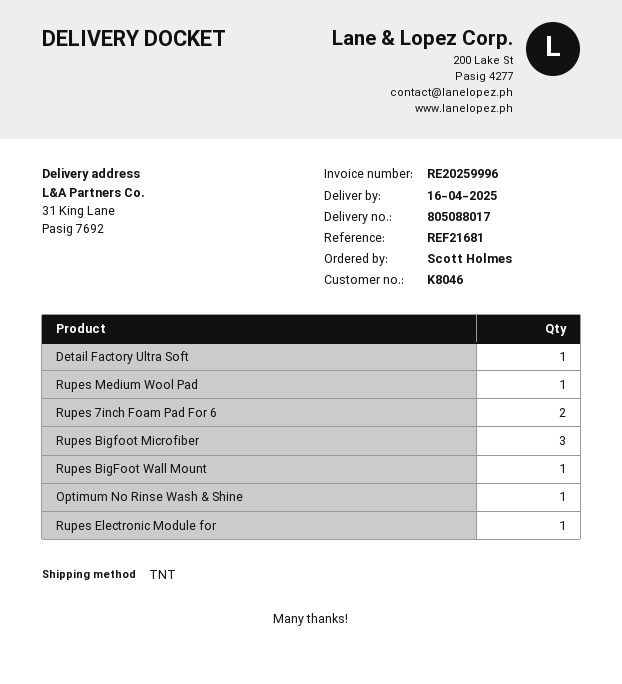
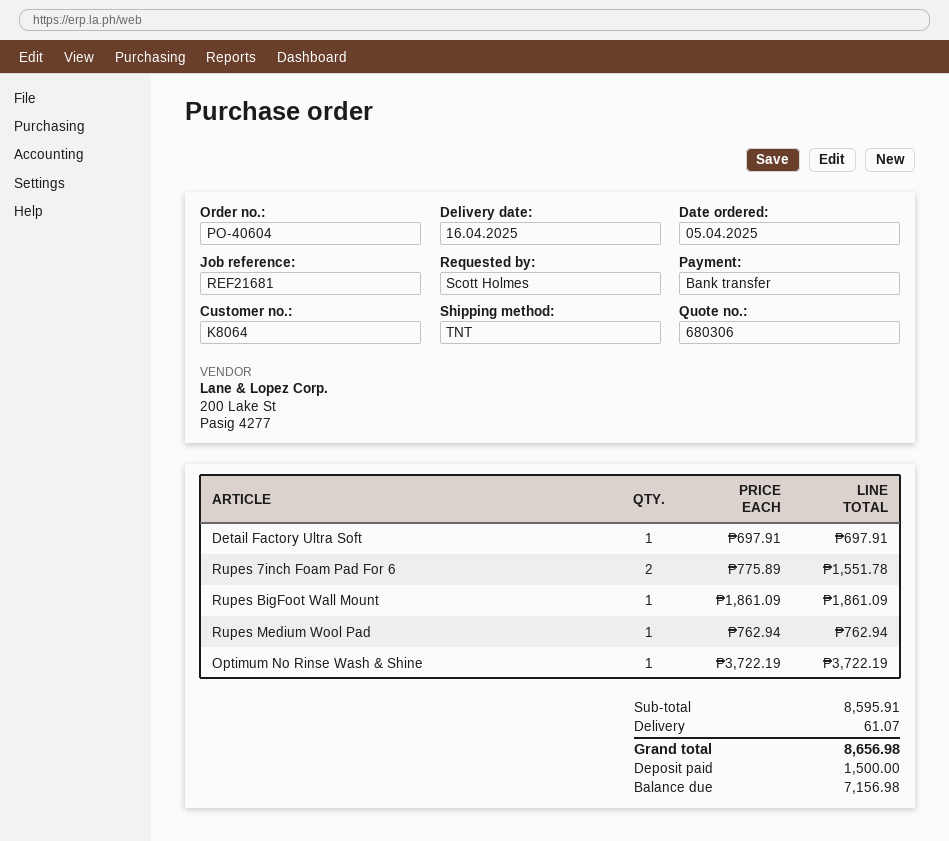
customer number: K8046 -> K8064
Rupes Bigfoot Microfiber: 3 -> none
Rupes Electronic Module for: 1 -> none

